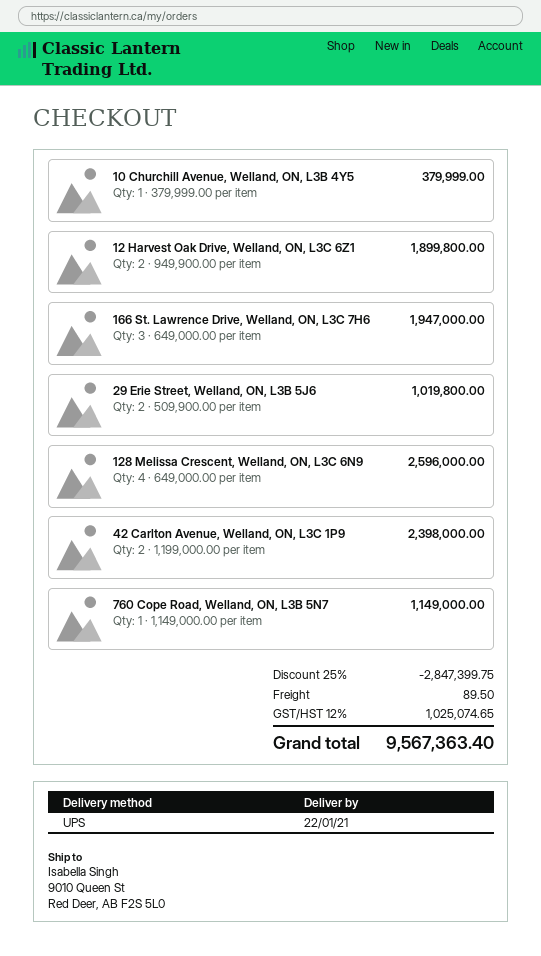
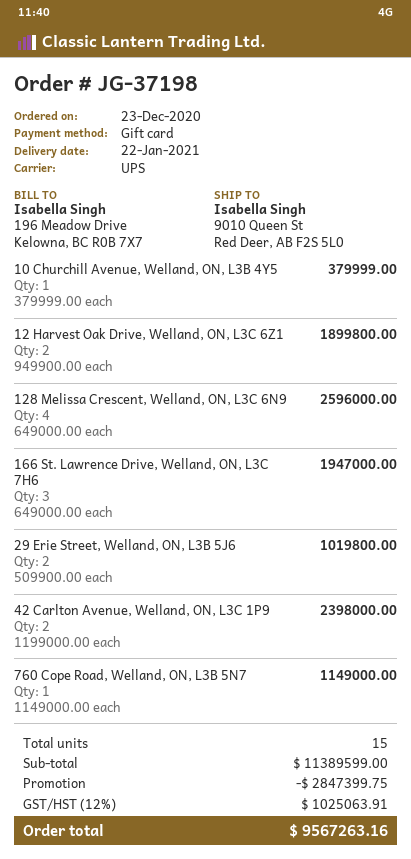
shipping: 89.50 -> none
tax: 12% = 1025074.65 -> 12% = 1025063.91
total: 9567363.40 -> 9567263.16

